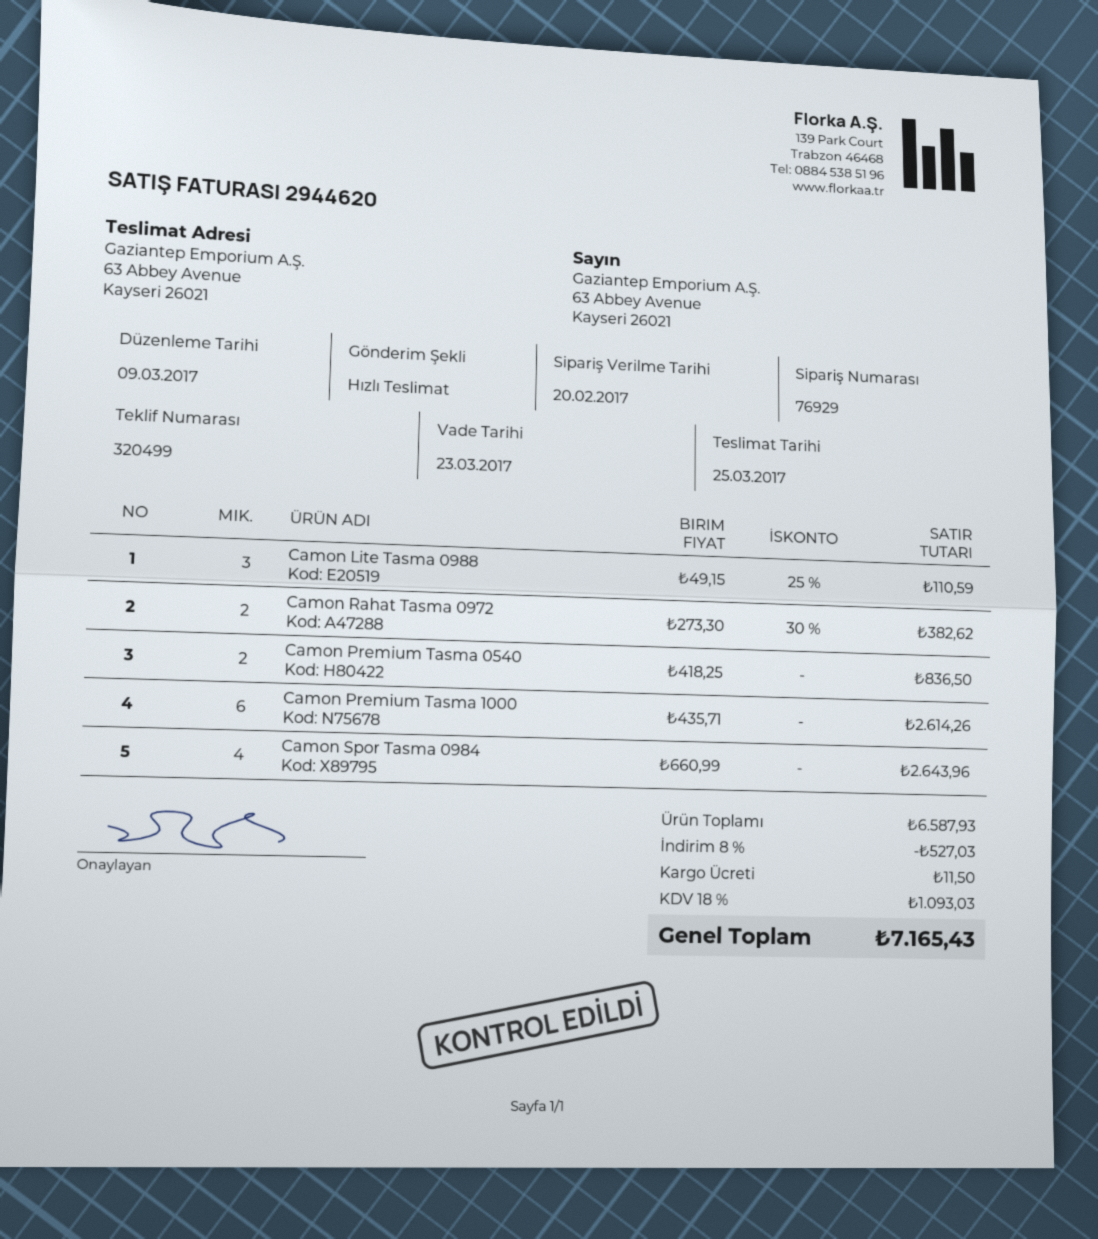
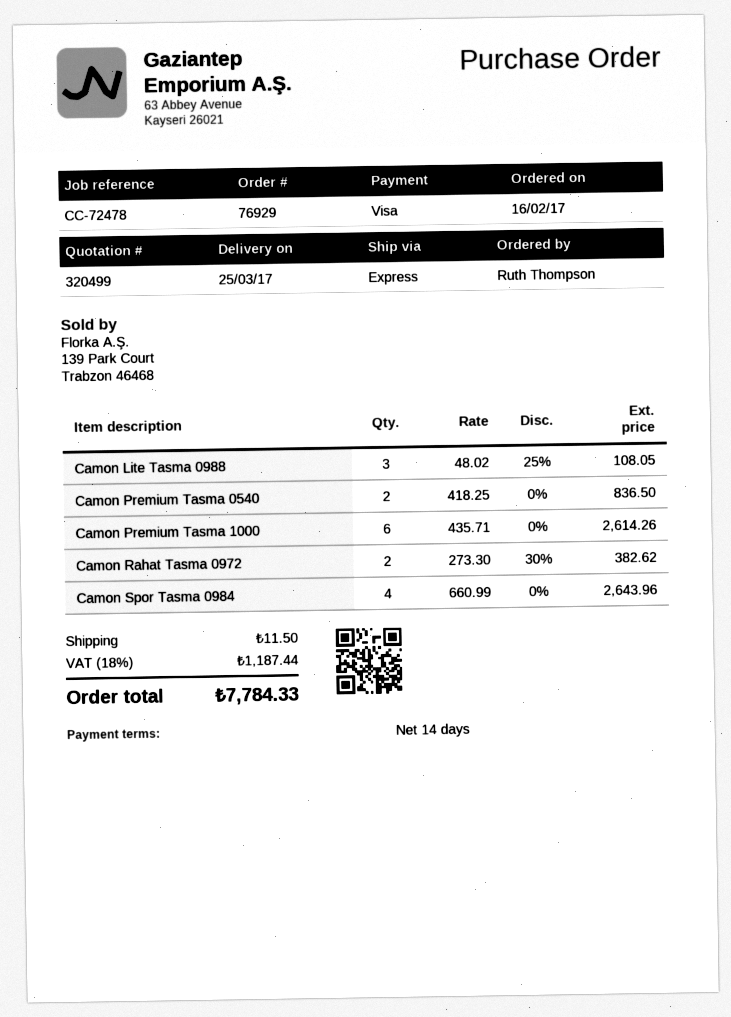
order date: 2017-02-20 -> 2017-02-16
Camon Lite Tasma 0988: 3 x 49.15 - 25% = 110.59 -> 3 x 48.02 - 25% = 108.05
discount: 8% = 527.03 -> none
tax: 18% = 1093.03 -> 18% = 1187.44
total: 7165.43 -> 7784.33

